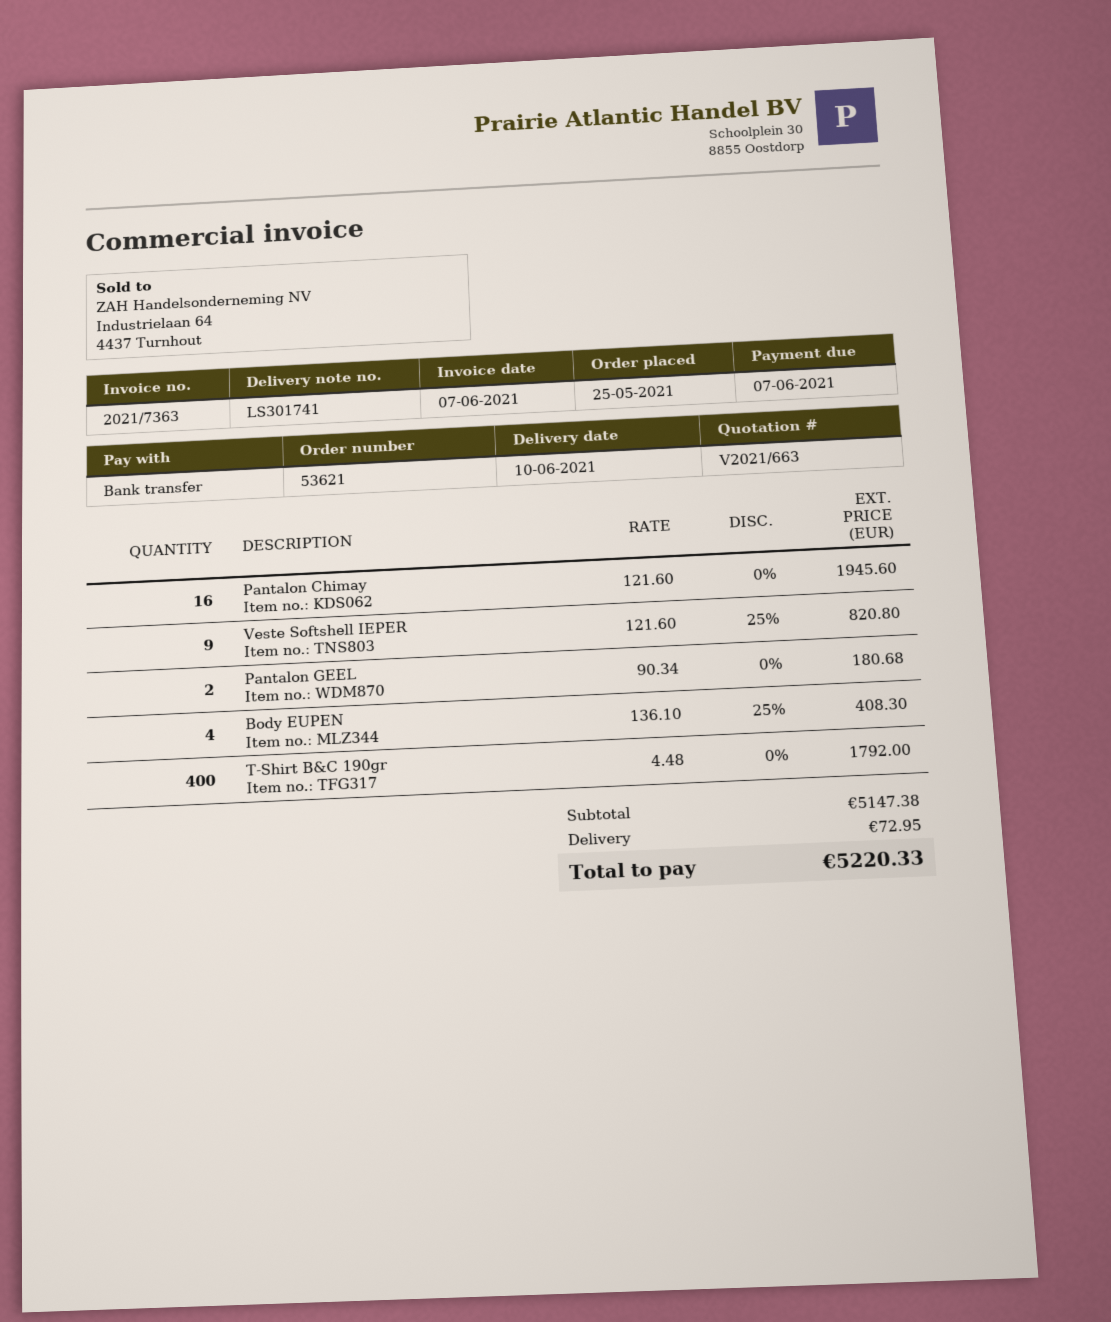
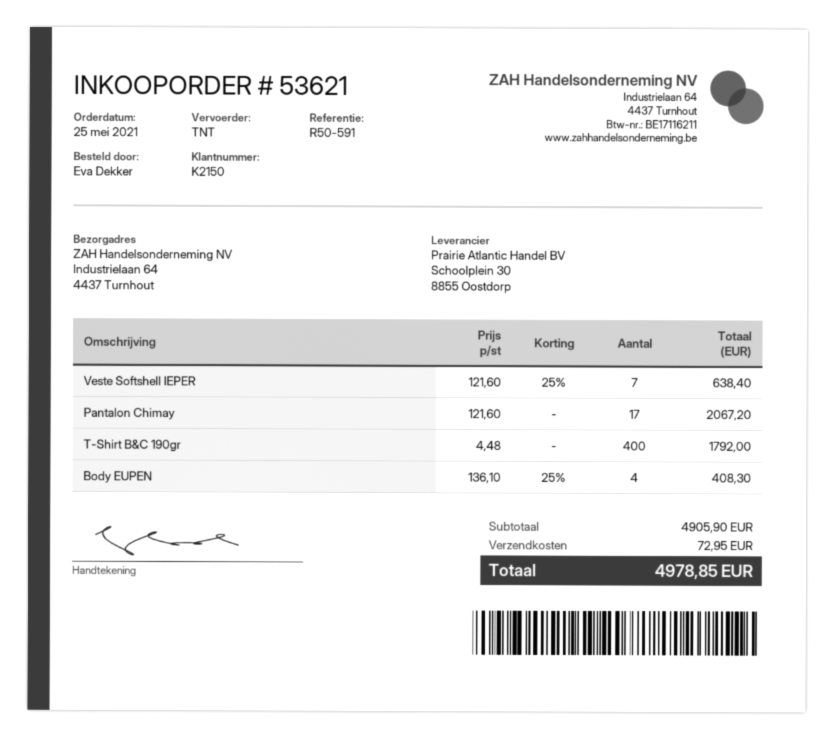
Pantalon Chimay: 16 x 121.60 = 1945.60 -> 17 x 121.60 = 2067.20
Veste Softshell IEPER: 9 x 121.60 - 25% = 820.80 -> 7 x 121.60 - 25% = 638.40
Pantalon GEEL: 2 x 90.34 = 180.68 -> none
subtotal: 5147.38 -> 4905.90
total: 5220.33 -> 4978.85

